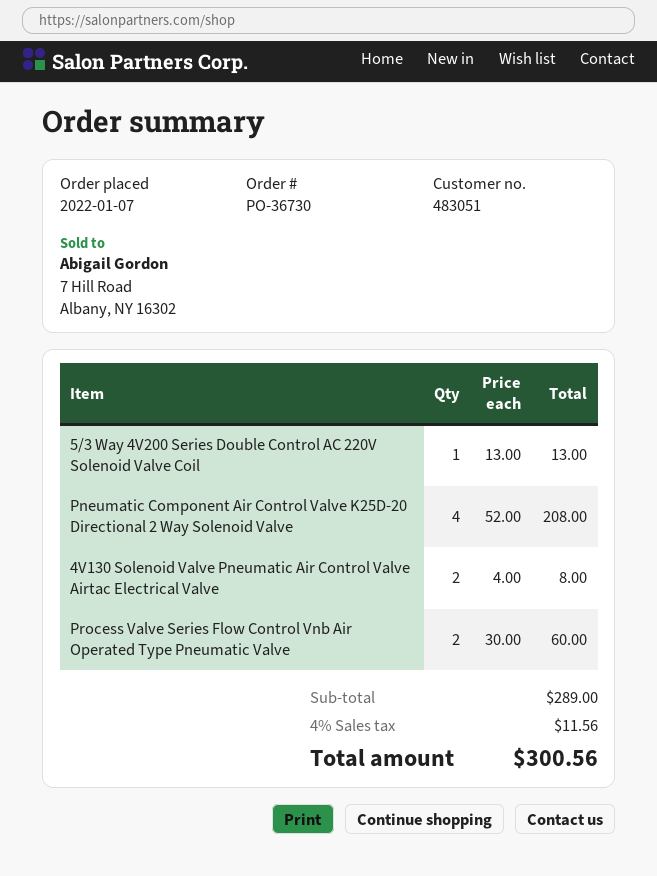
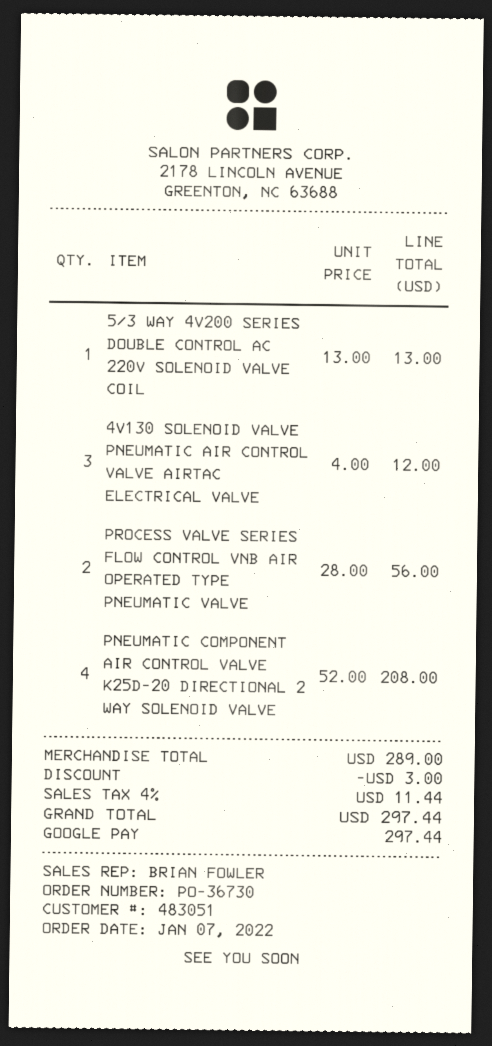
4V130 Solenoid Valve Pneumatic Air Control Valve Airtac Electrical Valve: 2 x 4.00 = 8.00 -> 3 x 4.00 = 12.00
Process Valve Series Flow Control Vnb Air Operated Type Pneumatic Valve: 2 x 30.00 = 60.00 -> 2 x 28.00 = 56.00
discount: none -> 3.00
tax: 4% = 11.56 -> 4% = 11.44
total: 300.56 -> 297.44

